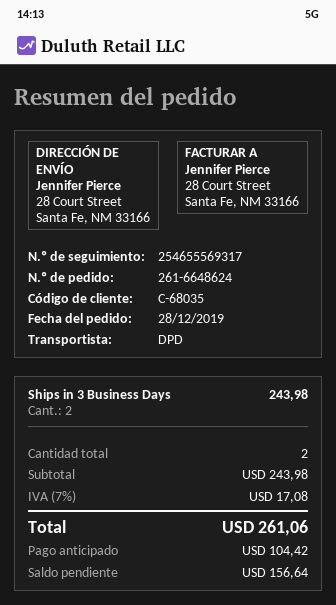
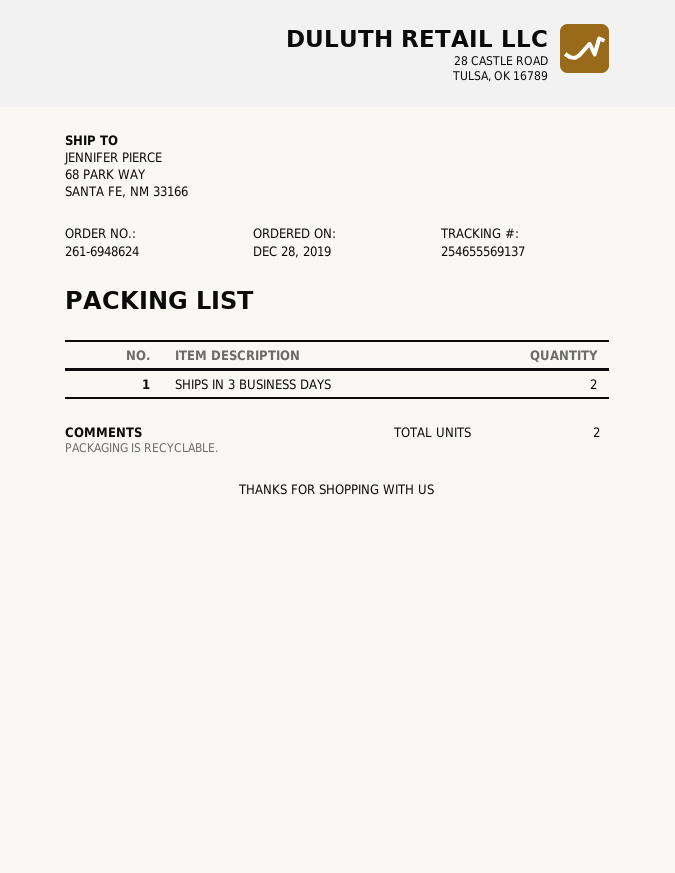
order number: 261-6648624 -> 261-6948624
tracking number: 254655569317 -> 254655569137
ship to: 28 Court Street, Santa Fe, NM 33166 -> 68 PARK WAY, SANTA FE, NM 33166

